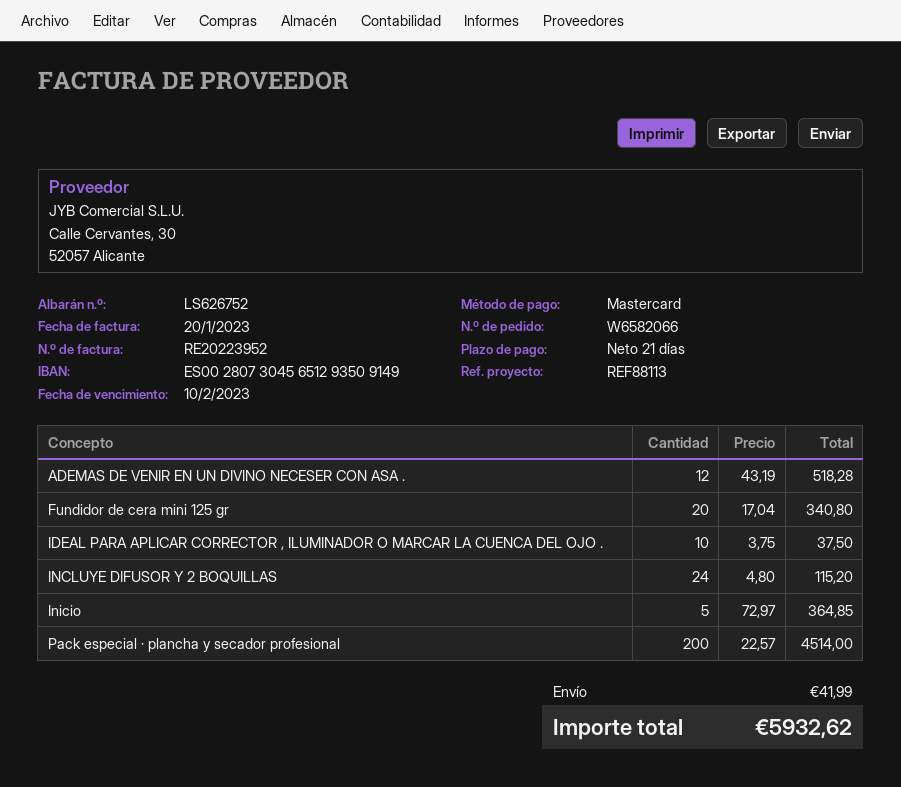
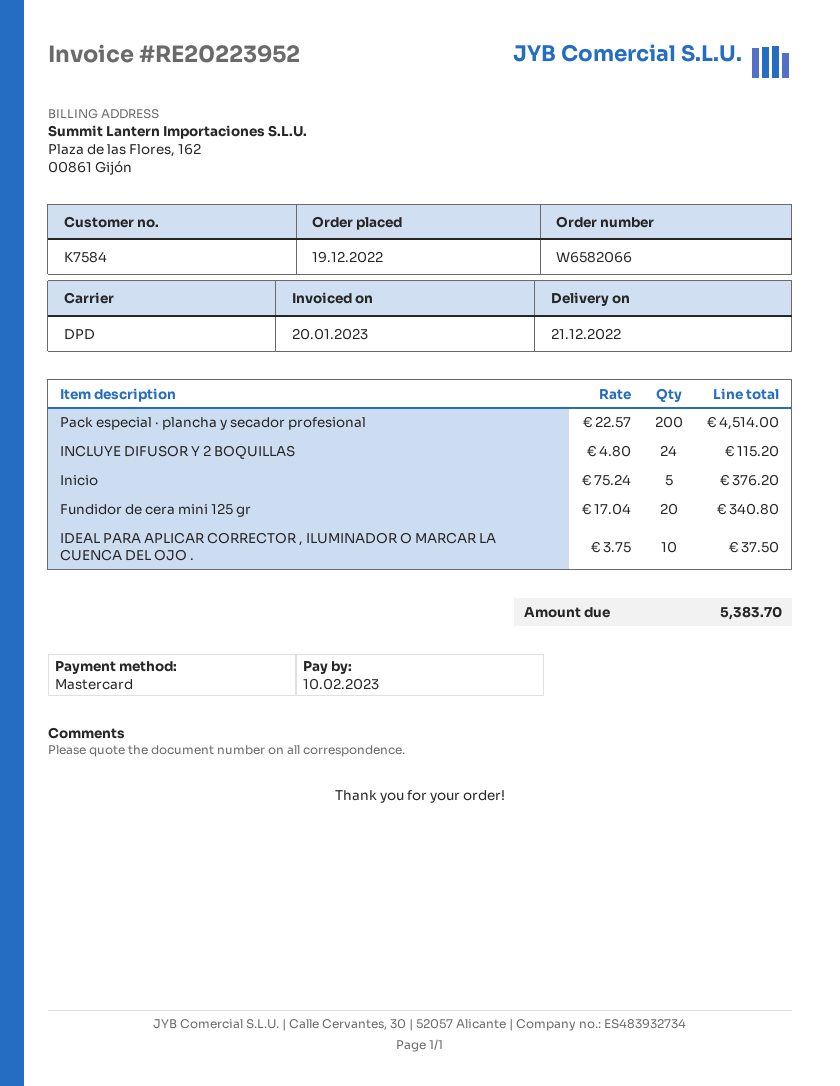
ADEMAS DE VENIR EN UN DIVINO NECESER CON ASA .: 12 x 43.19 = 518.28 -> none
Inicio: 5 x 72.97 = 364.85 -> 5 x 75.24 = 376.20
shipping: 41.99 -> none
total: 5932.62 -> 5383.70

